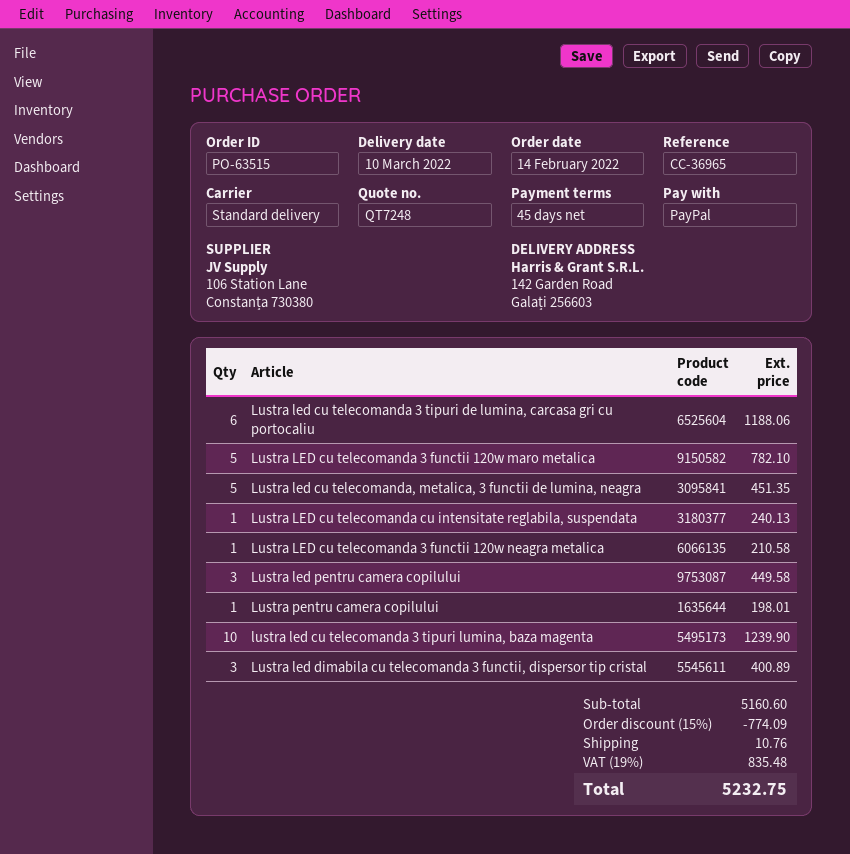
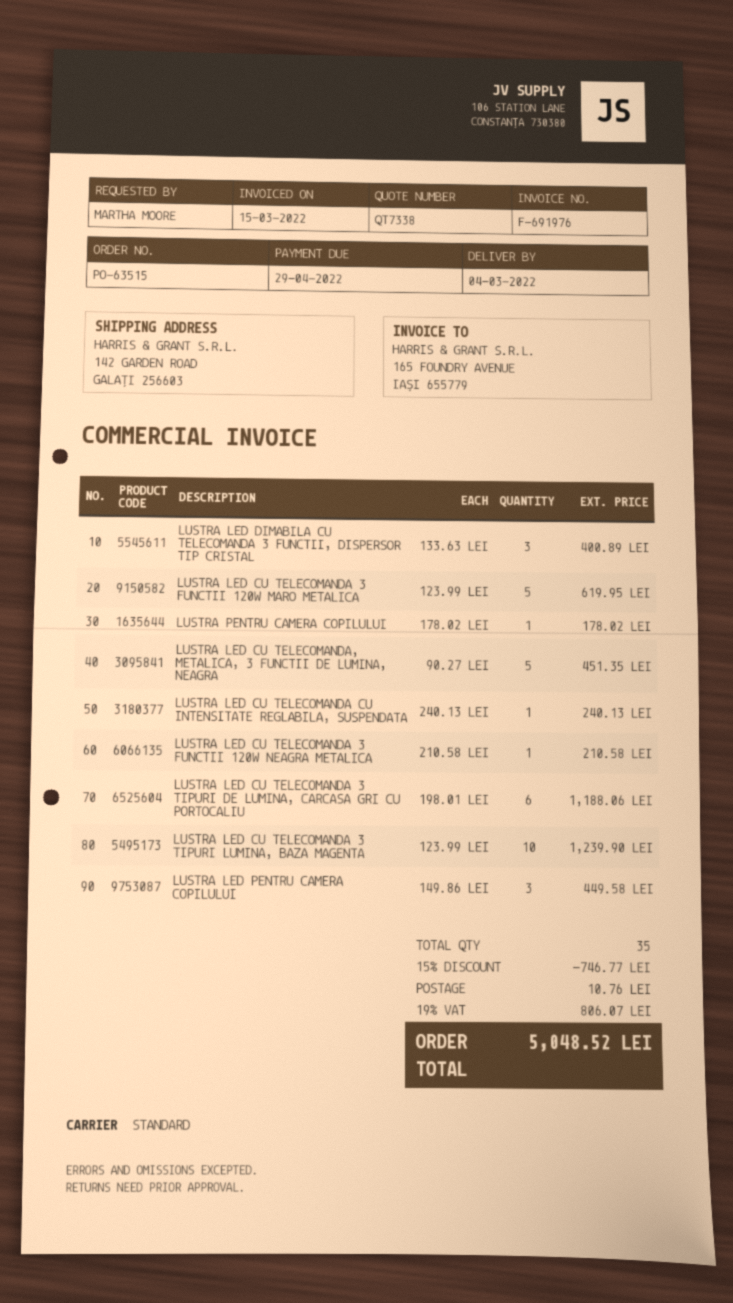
quote number: QT7248 -> QT7338
delivery date: 2022-03-10 -> 2022-03-04
Lustra LED cu telecomanda 3 functii 120w maro metalica: 5 for 782.10 -> 5 for 619.95
Lustra pentru camera copilului: 1 for 198.01 -> 1 for 178.02
discount: 15% = 774.09 -> 15% = 746.77
tax: 19% = 835.48 -> 19% = 806.07
total: 5232.75 -> 5048.52

